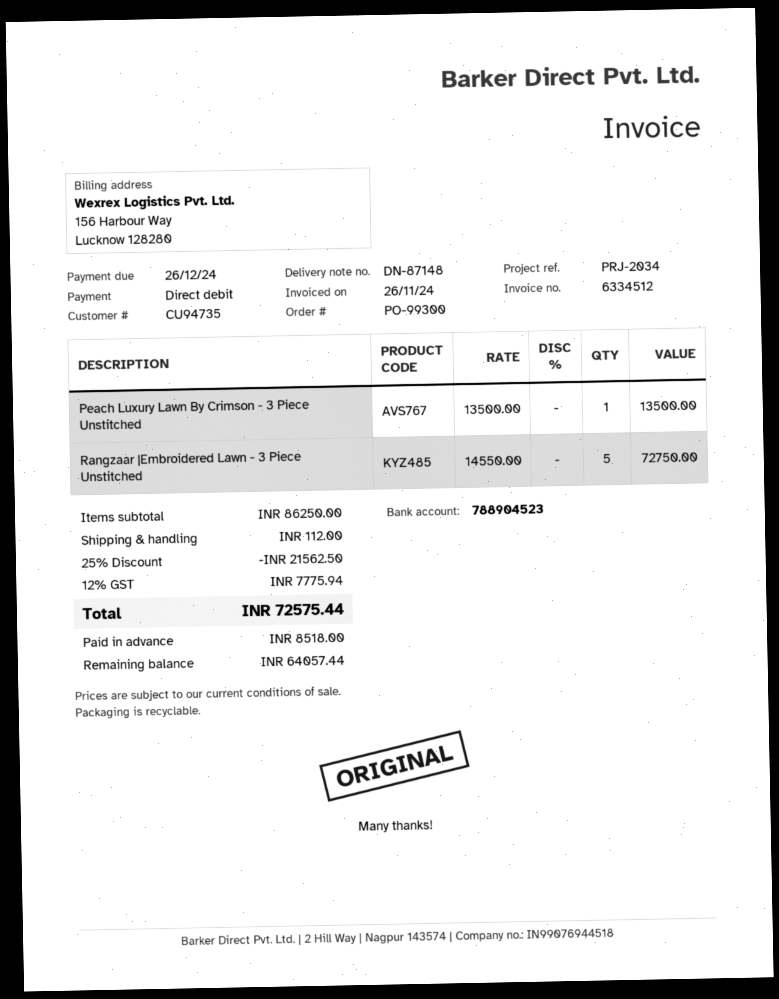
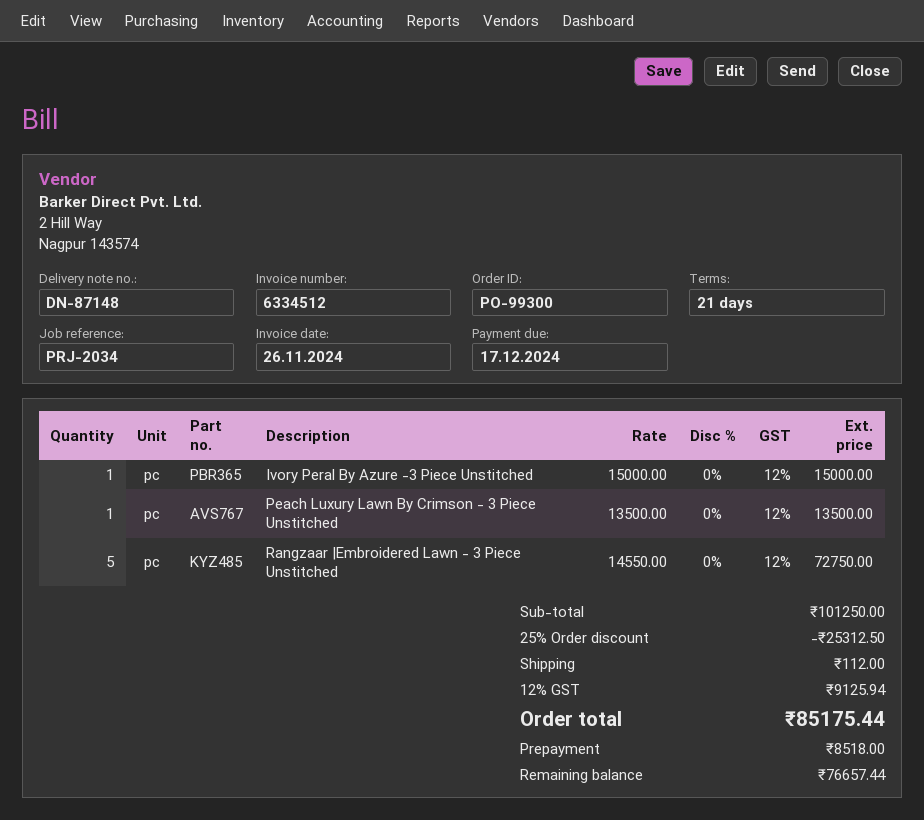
due date: 2024-12-26 -> 2024-12-17
Ivory Peral By Azure -3 Piece Unstitched: none -> 1 x 15000.00 = 15000.00
subtotal: 86250.00 -> 101250.00
discount: 25% = 21562.50 -> 25% = 25312.50
tax: 12% = 7775.94 -> 12% = 9125.94
total: 72575.44 -> 85175.44
balance: 64057.44 -> 76657.44

